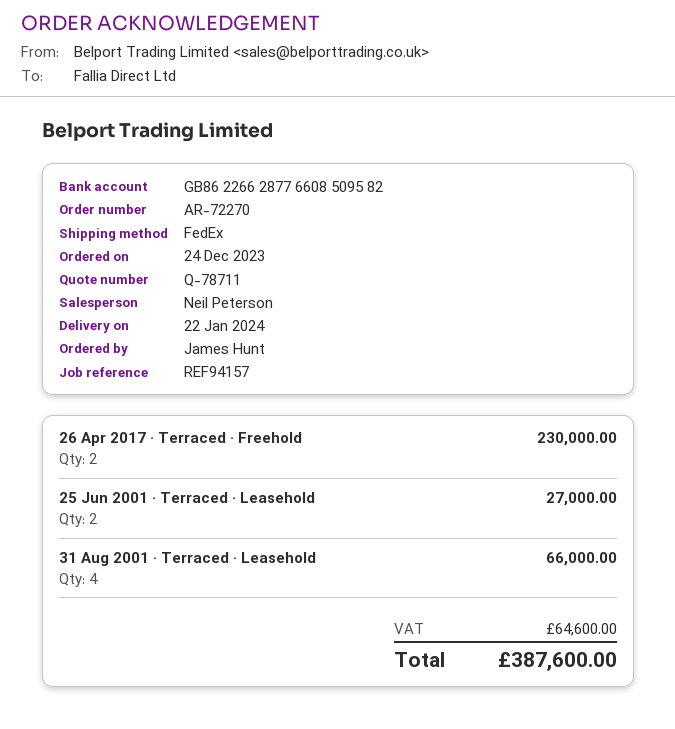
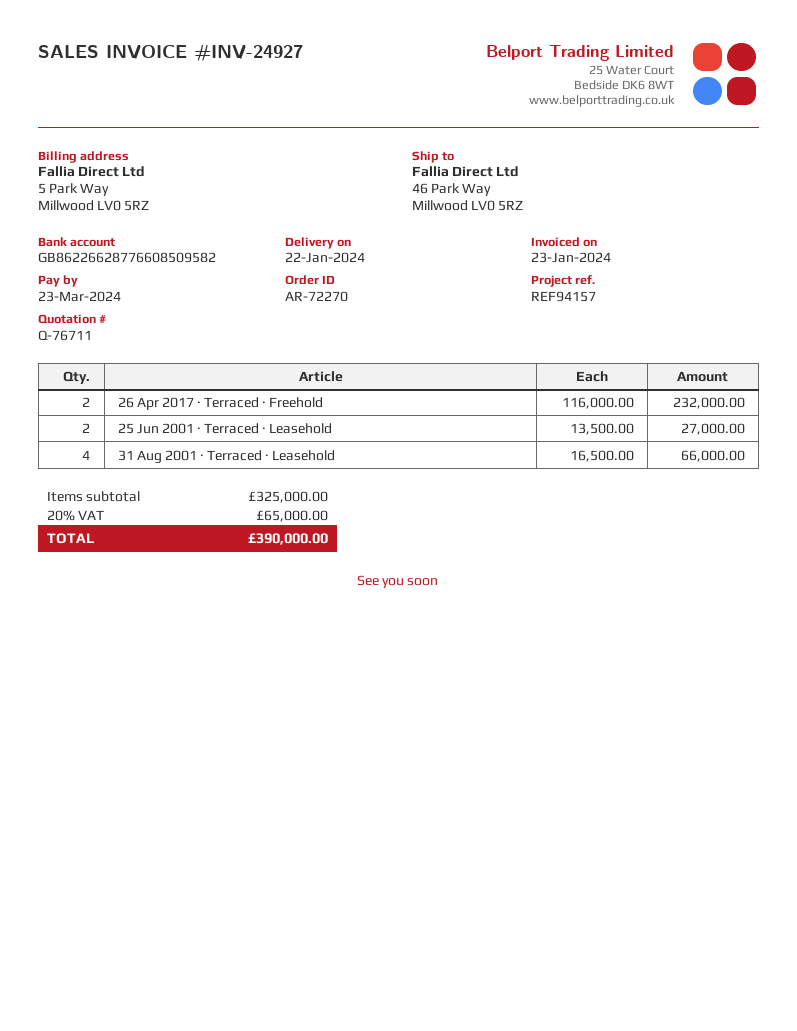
quote number: Q-78711 -> Q-76711
26 Apr 2017 · Terraced · Freehold: 2 for 230000.00 -> 2 for 232000.00
tax: 64600.00 -> 65000.00
total: 387600.00 -> 390000.00

